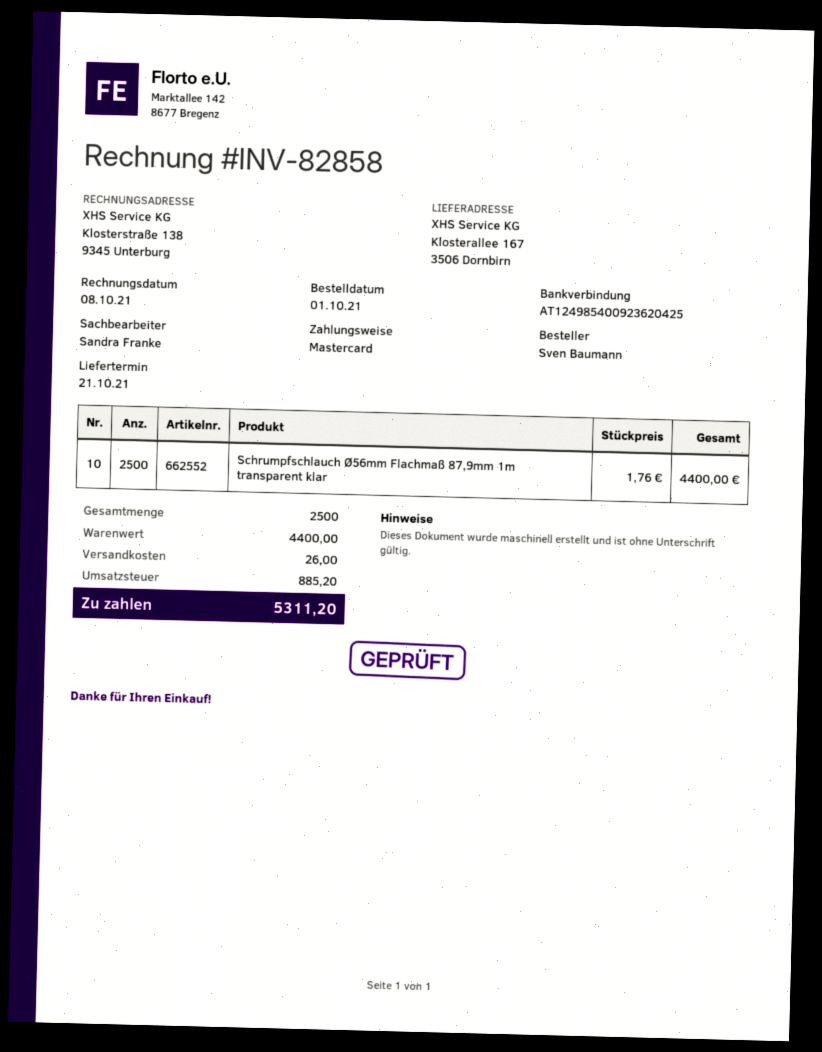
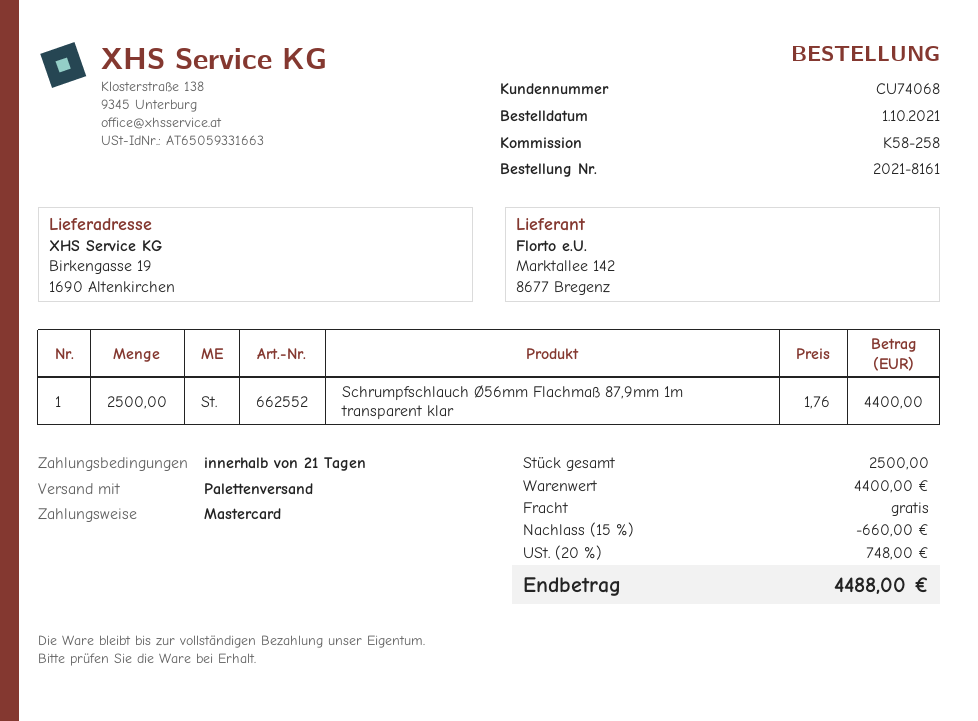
ship to: Klosterallee 167, 3506 Dornbirn -> Birkengasse 19, 1690 Altenkirchen
discount: none -> 15% = 660.00
shipping: 26.00 -> 0.00
tax: 885.20 -> 748.00
total: 5311.20 -> 4488.00

